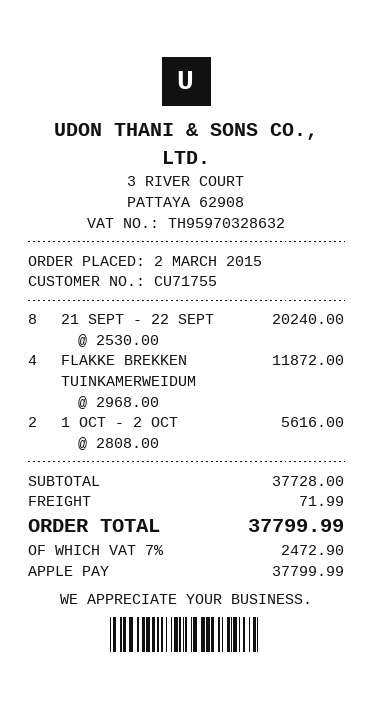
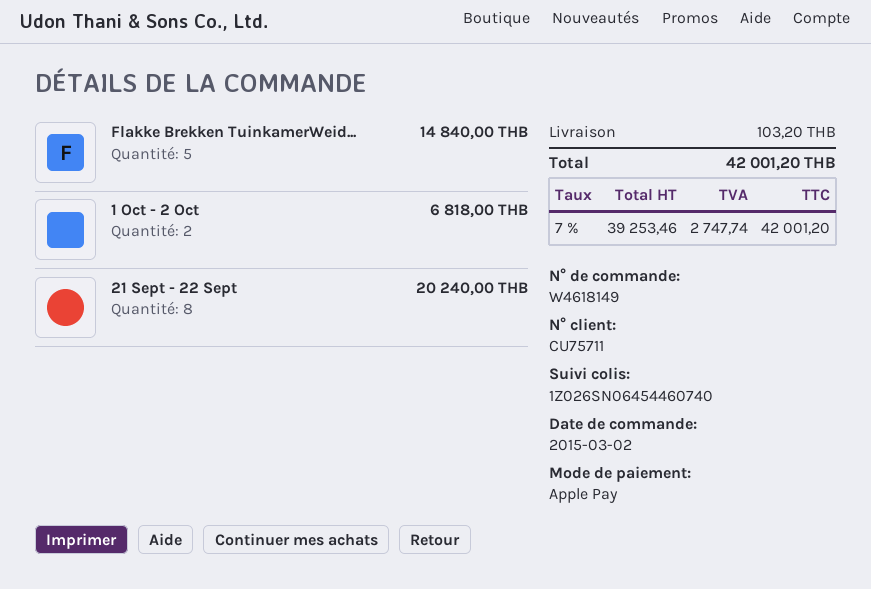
customer number: CU71755 -> CU75711
FLAKKE BREKKEN TUINKAMERWEIDUM: 4 for 11872.00 -> 5 for 14840.00
1 OCT - 2 OCT: 2 for 5616.00 -> 2 for 6818.00
shipping: 71.99 -> 103.20
tax: 7% = 2472.90 -> 7% = 2747.74
total: 37799.99 -> 42001.20

